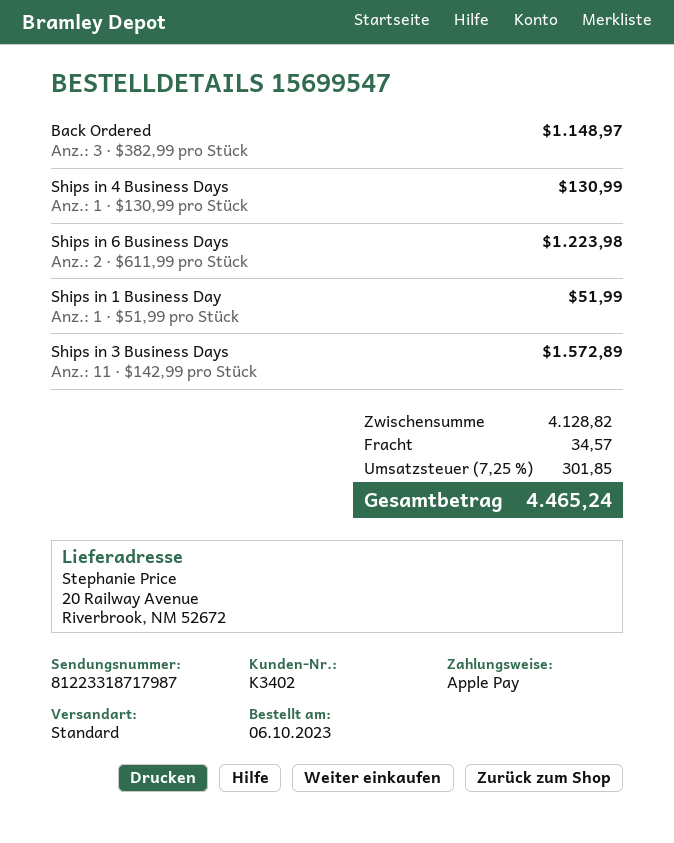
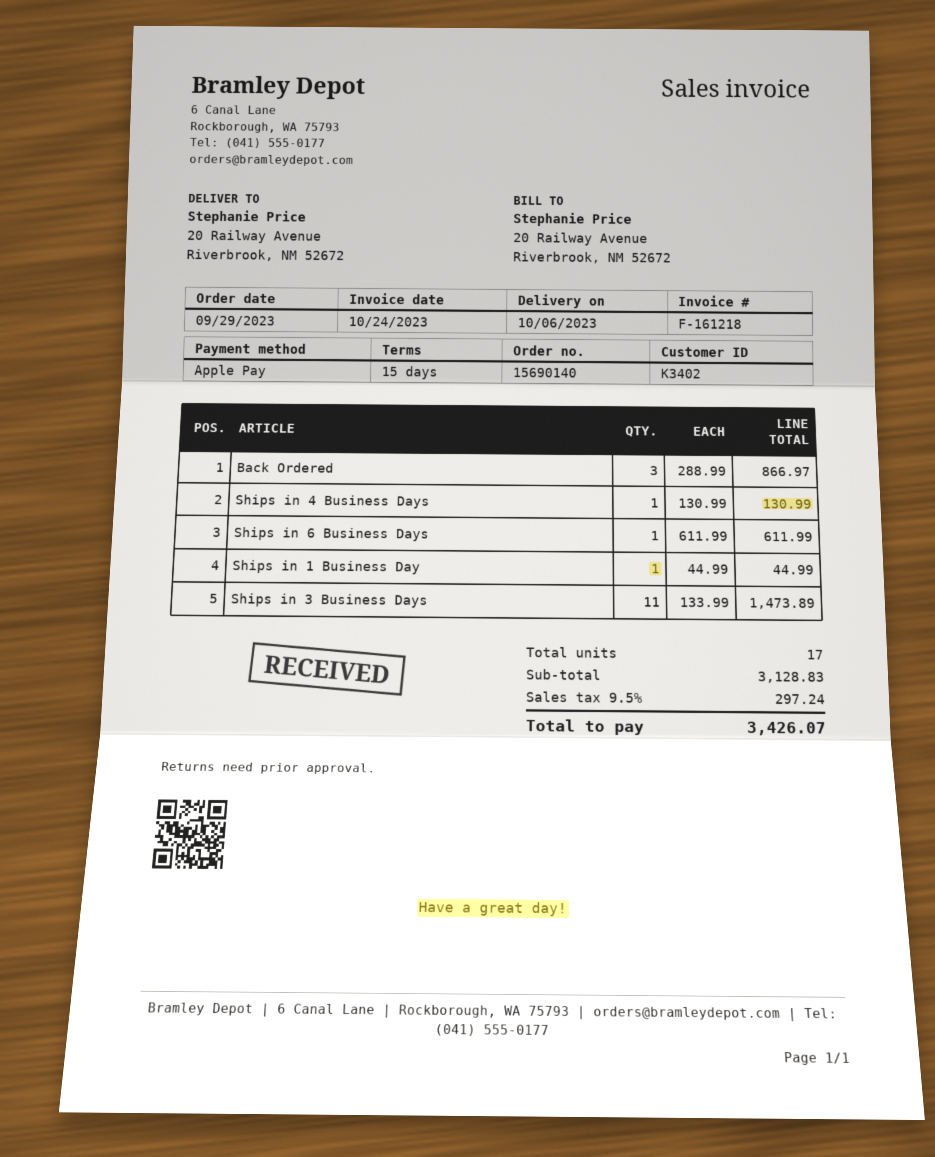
order number: 15699547 -> 15690140
order date: 2023-10-06 -> 2023-09-29
Back Ordered: 3 x 382.99 = 1148.97 -> 3 x 288.99 = 866.97
Ships in 6 Business Days: 2 x 611.99 = 1223.98 -> 1 x 611.99 = 611.99
Ships in 1 Business Day: 1 x 51.99 = 51.99 -> 1 x 44.99 = 44.99
Ships in 3 Business Days: 11 x 142.99 = 1572.89 -> 11 x 133.99 = 1473.89
subtotal: 4128.82 -> 3128.83
shipping: 34.57 -> none
tax: 7.25% = 301.85 -> 9.5% = 297.24
total: 4465.24 -> 3426.07

